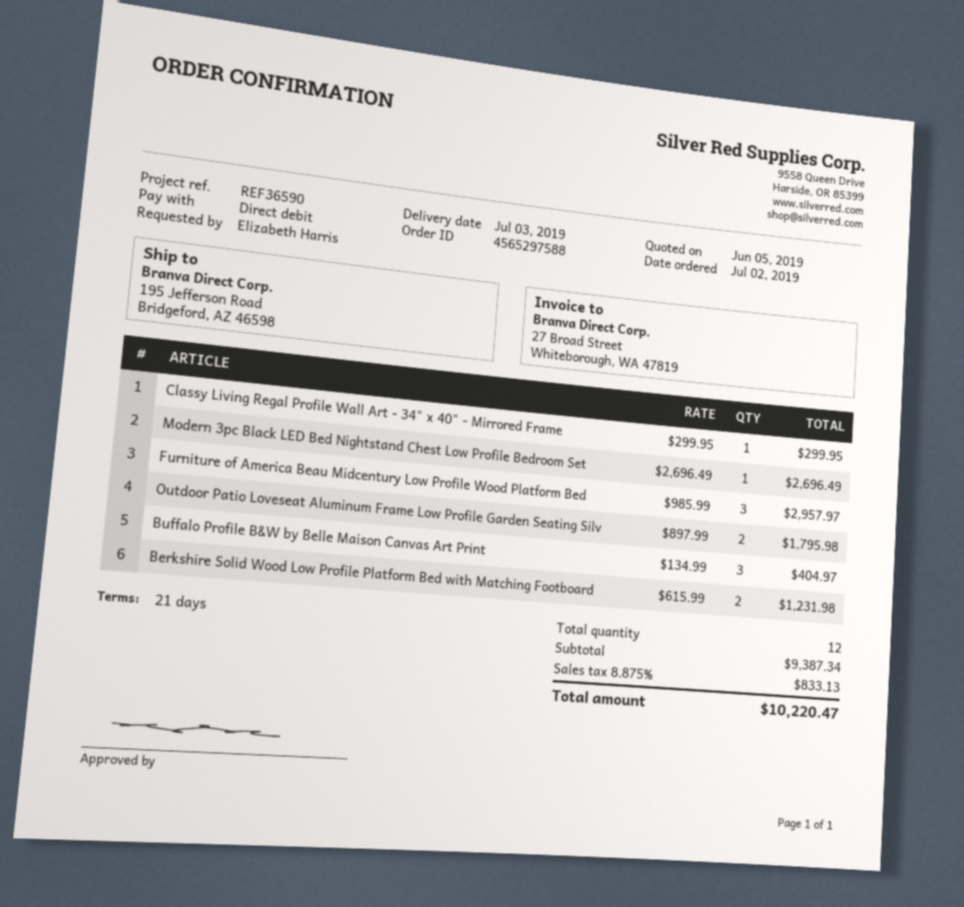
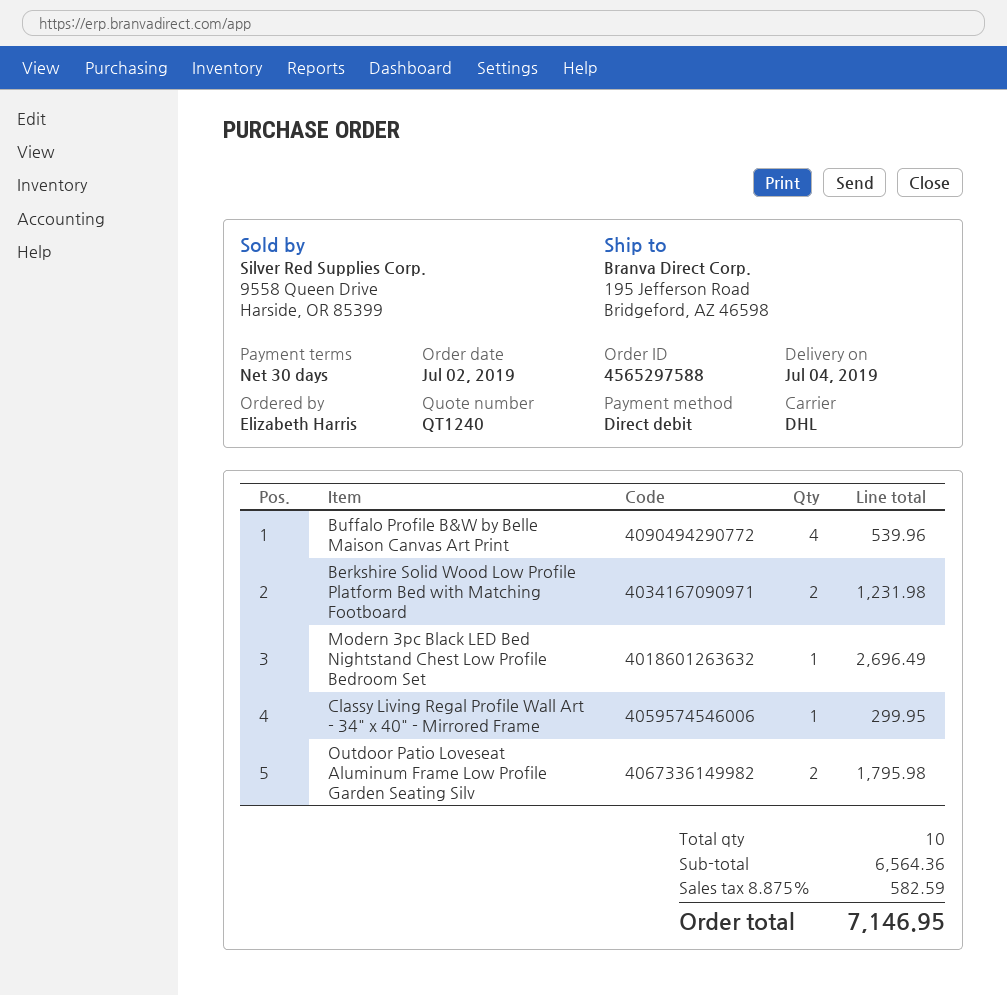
delivery date: 2019-07-03 -> 2019-07-04
payment terms: 21 days -> 30 days
Furniture of America Beau Midcentury Low Profile Wood Platform Bed: 3 for 2957.97 -> none
Buffalo Profile B&W by Belle Maison Canvas Art Print: 3 for 404.97 -> 4 for 539.96
total quantity: 12 -> 10
subtotal: 9387.34 -> 6564.36
tax: 8.875% = 833.13 -> 8.875% = 582.59
total: 10220.47 -> 7146.95

